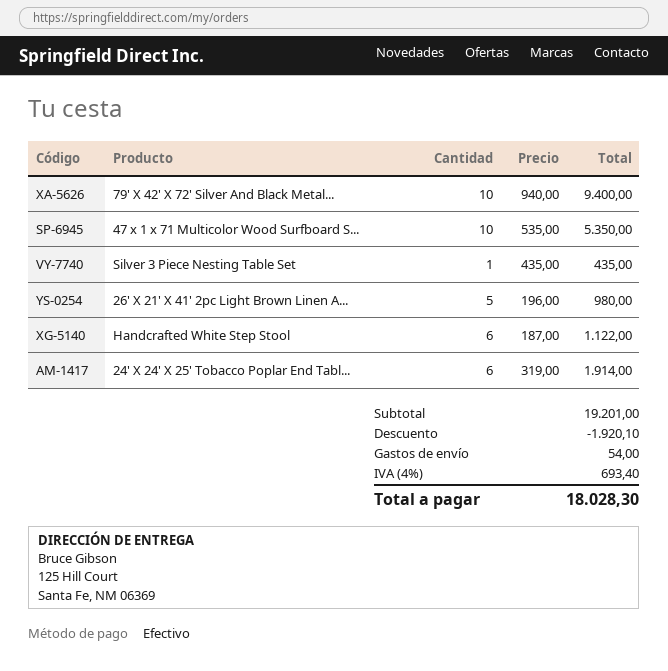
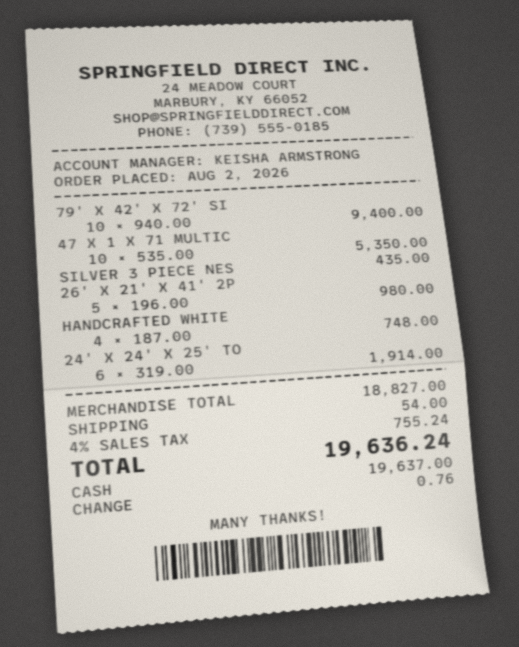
Handcrafted White Step Stool: 6 x 187.00 = 1122.00 -> 4 x 187.00 = 748.00
subtotal: 19201.00 -> 18827.00
discount: 1920.10 -> none
tax: 4% = 693.40 -> 4% = 755.24
total: 18028.30 -> 19636.24

